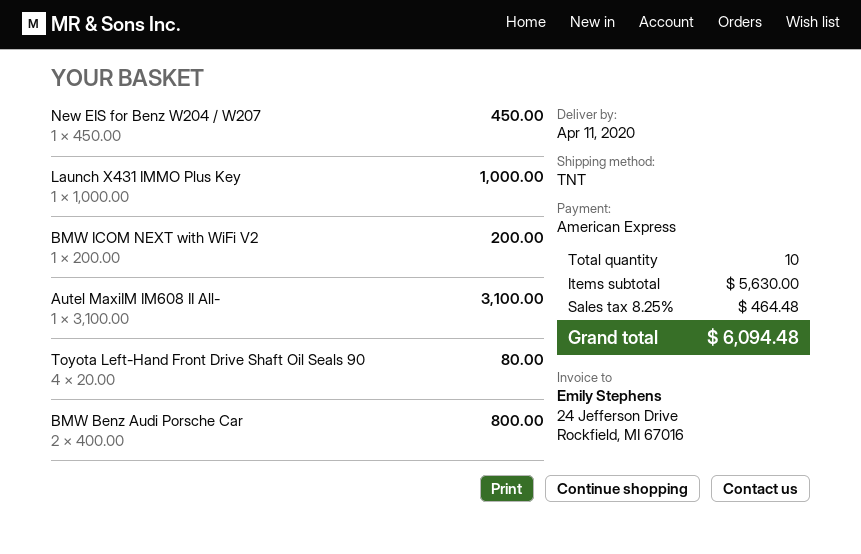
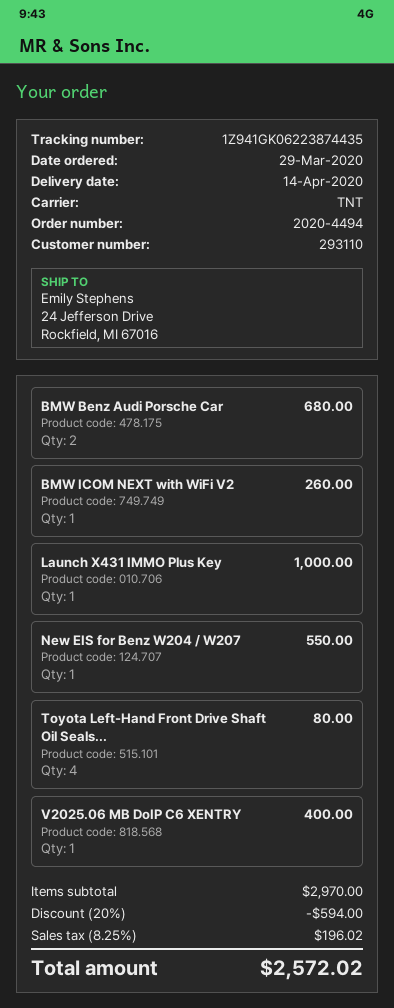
delivery date: 2020-04-11 -> 2020-04-14
New EIS for Benz W204 / W207: 1 for 450.00 -> 1 for 550.00
BMW ICOM NEXT with WiFi V2: 1 for 200.00 -> 1 for 260.00
Autel MaxiIM IM608 II All-: 1 for 3100.00 -> none
BMW Benz Audi Porsche Car: 2 for 800.00 -> 2 for 680.00
V2025.06 MB DoIP C6 XENTRY: none -> 1 for 400.00
subtotal: 5630.00 -> 2970.00
discount: none -> 20% = 594.00
tax: 8.25% = 464.48 -> 8.25% = 196.02
total: 6094.48 -> 2572.02

